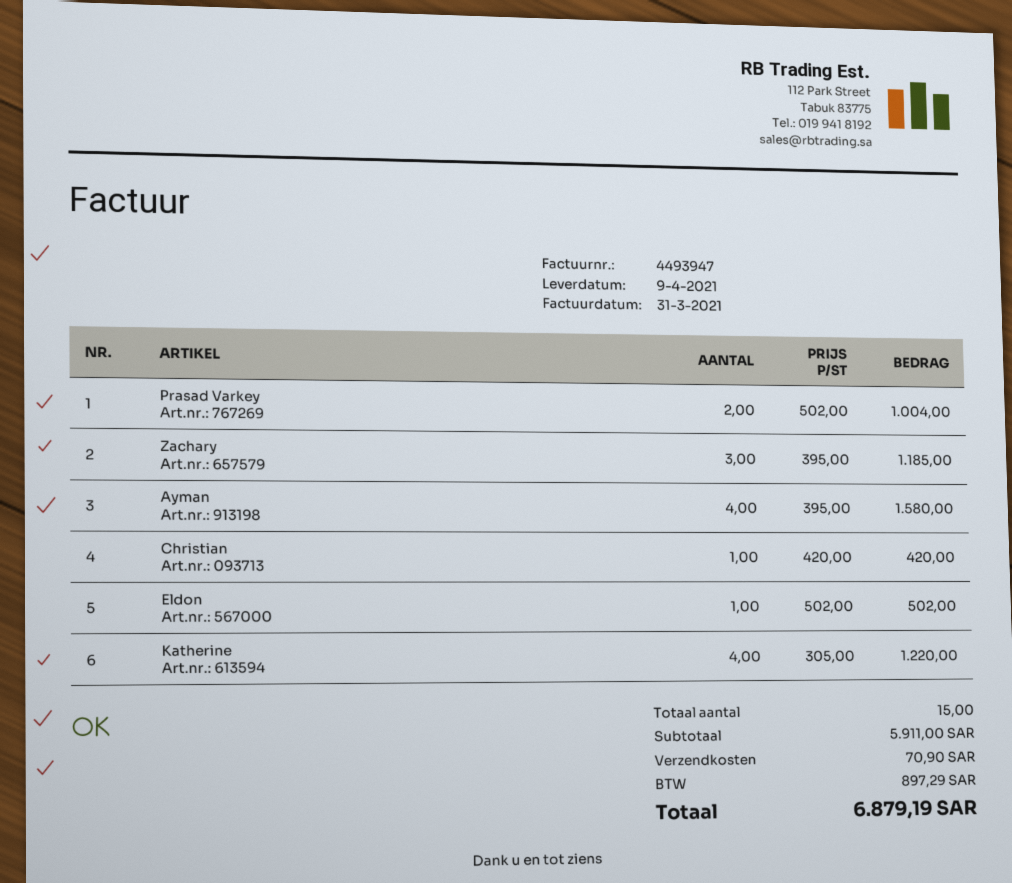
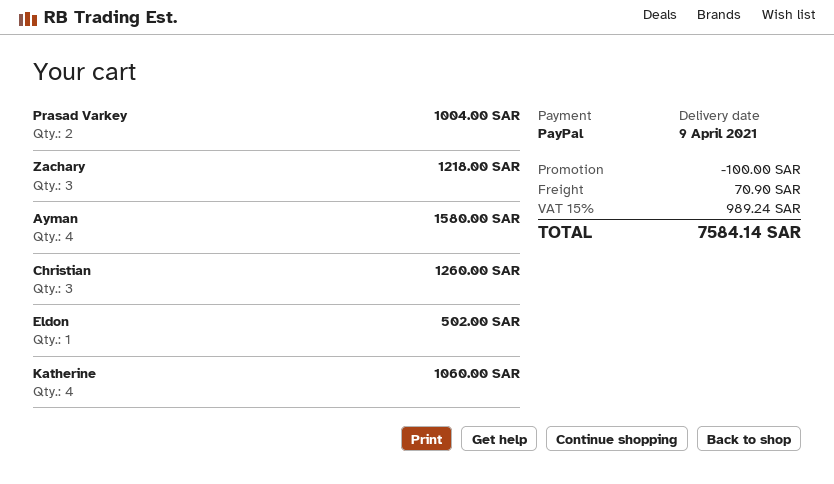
Zachary: 3 for 1185.00 -> 3 for 1218.00
Christian: 1 for 420.00 -> 3 for 1260.00
Katherine: 4 for 1220.00 -> 4 for 1060.00
discount: none -> 100.00
tax: 897.29 -> 989.24
total: 6879.19 -> 7584.14

